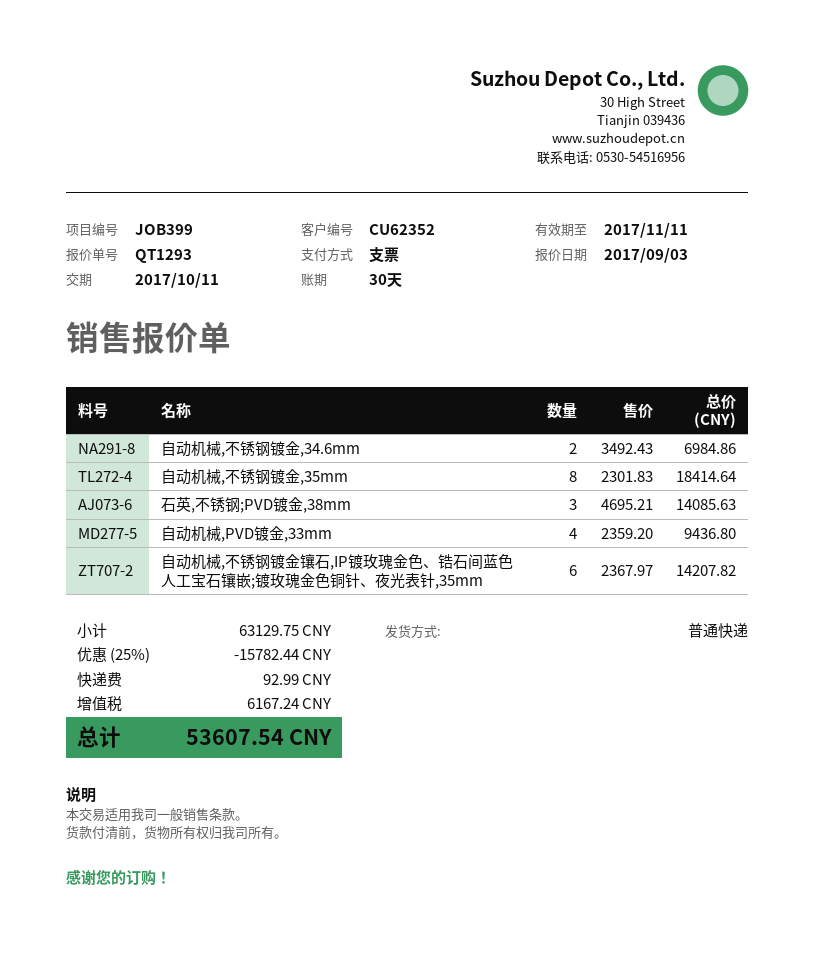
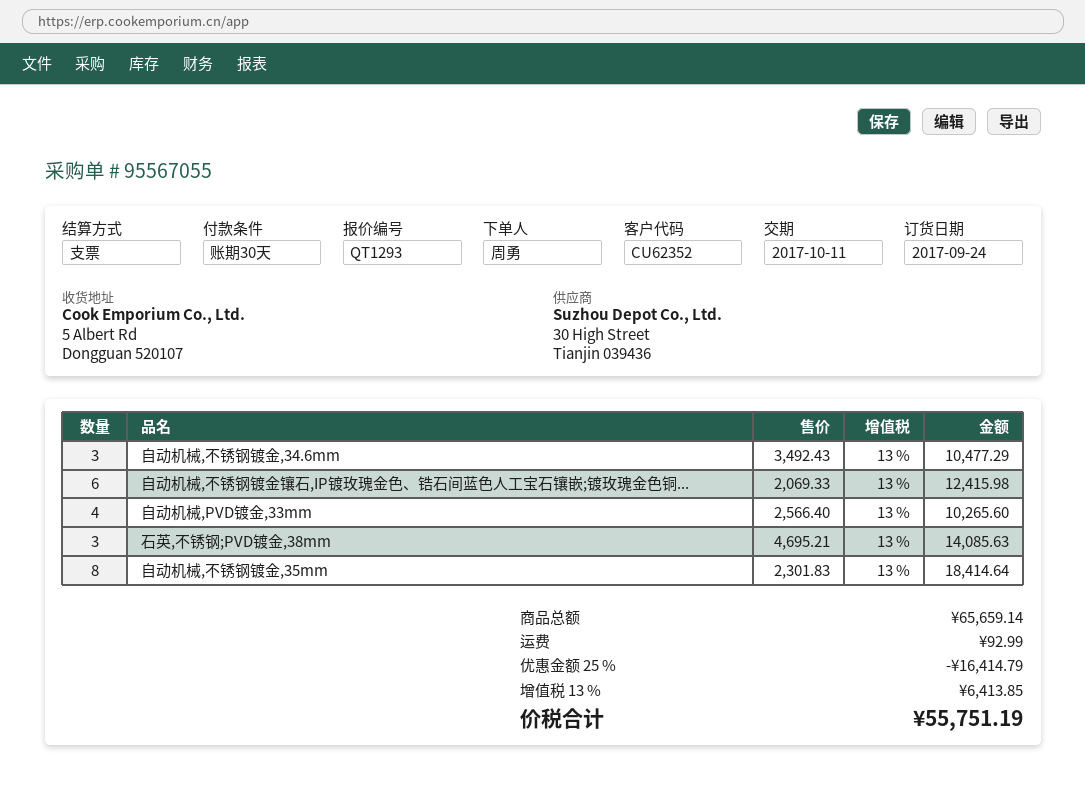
自动机械,不锈钢镀金,34.6mm: 2 x 3492.43 = 6984.86 -> 3 x 3492.43 = 10477.29
自动机械,PVD镀金,33mm: 4 x 2359.20 = 9436.80 -> 4 x 2566.40 = 10265.60
自动机械,不锈钢镀金镶石,IP镀玫瑰金色、锆石间蓝色人工宝石镶嵌;镀玫瑰金色铜针、夜光表针,35mm: 6 x 2367.97 = 14207.82 -> 6 x 2069.33 = 12415.98
subtotal: 63129.75 -> 65659.14
discount: 25% = 15782.44 -> 25% = 16414.79
tax: 6167.24 -> 6413.85
total: 53607.54 -> 55751.19

